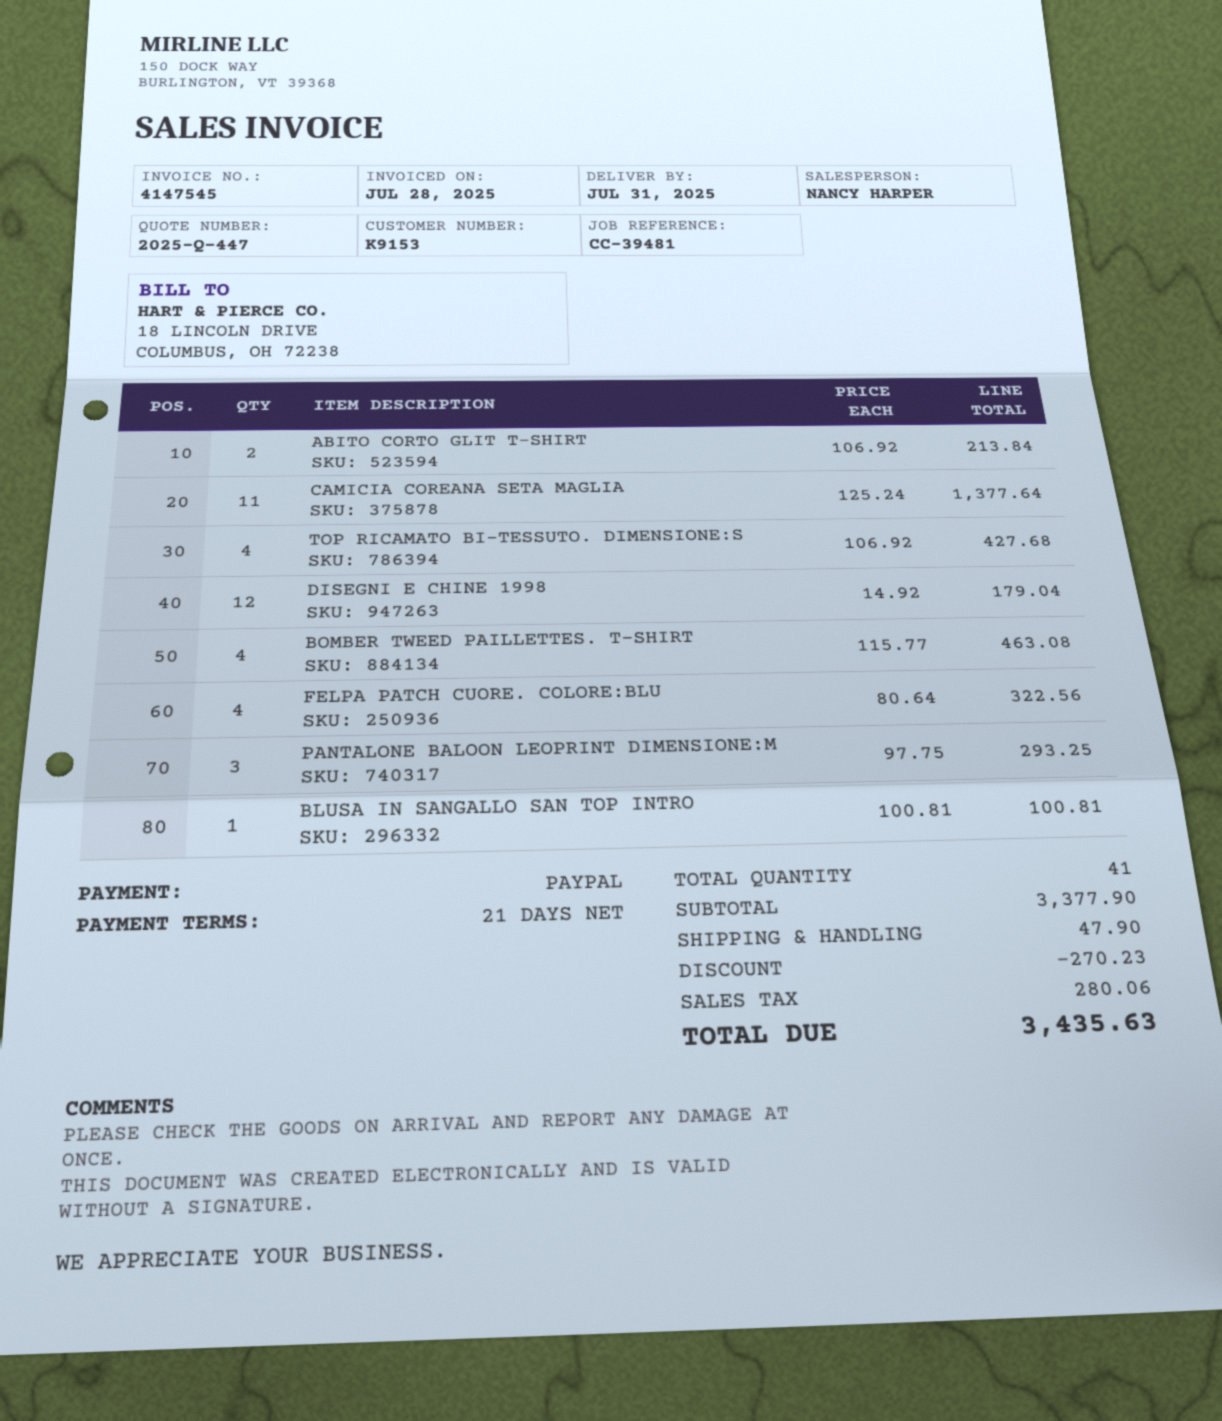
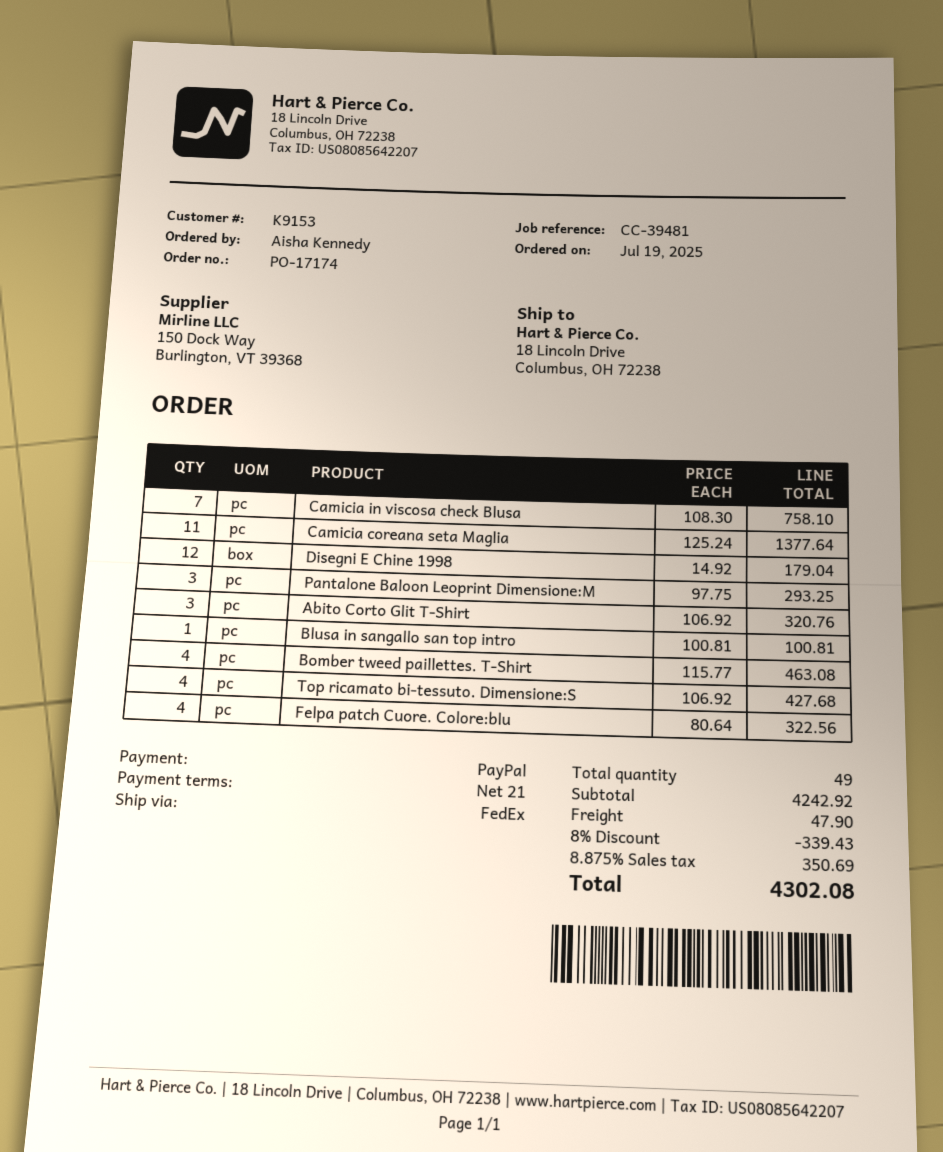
ABITO CORTO GLIT T-SHIRT: 2 x 106.92 = 213.84 -> 3 x 106.92 = 320.76
Camicia in viscosa check Blusa: none -> 7 x 108.30 = 758.10
total quantity: 41 -> 49
subtotal: 3377.90 -> 4242.92
discount: 270.23 -> 339.43
tax: 280.06 -> 350.69
total: 3435.63 -> 4302.08

